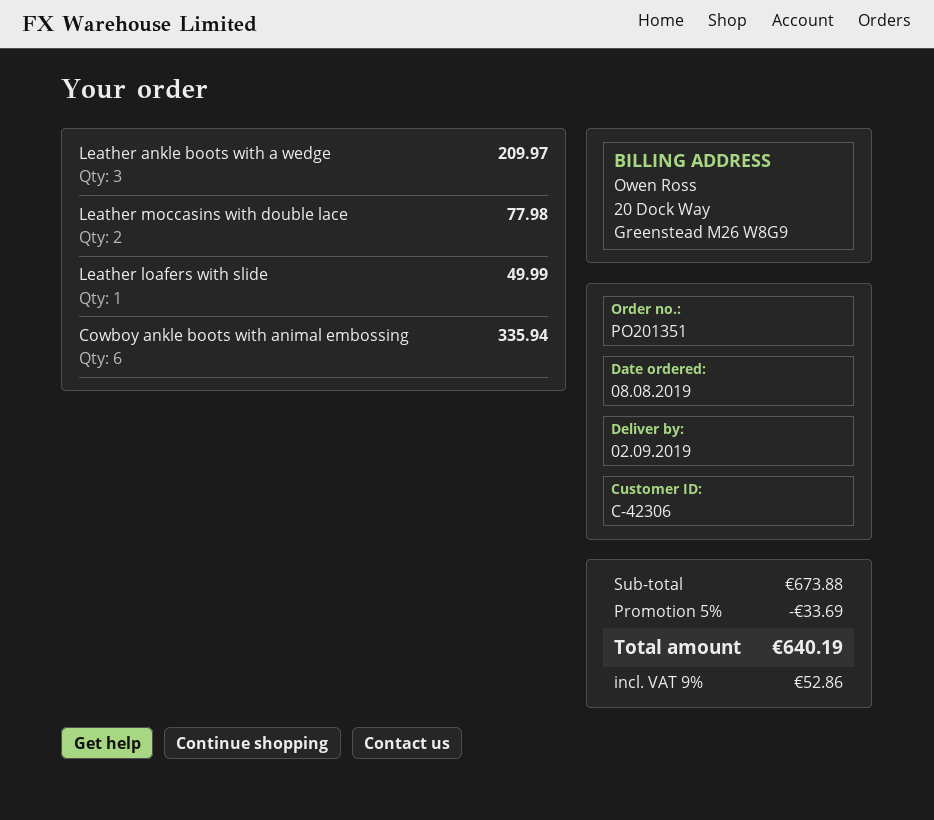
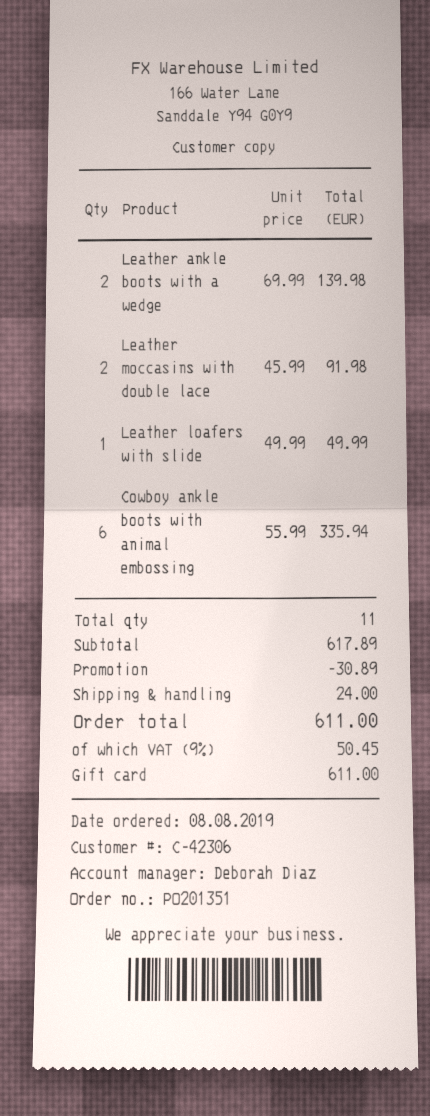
Leather ankle boots with a wedge: 3 for 209.97 -> 2 for 139.98
Leather moccasins with double lace: 2 for 77.98 -> 2 for 91.98
subtotal: 673.88 -> 617.89
discount: 33.69 -> 30.89
shipping: none -> 24.00
tax: 9% = 52.86 -> 9% = 50.45
total: 640.19 -> 611.00

